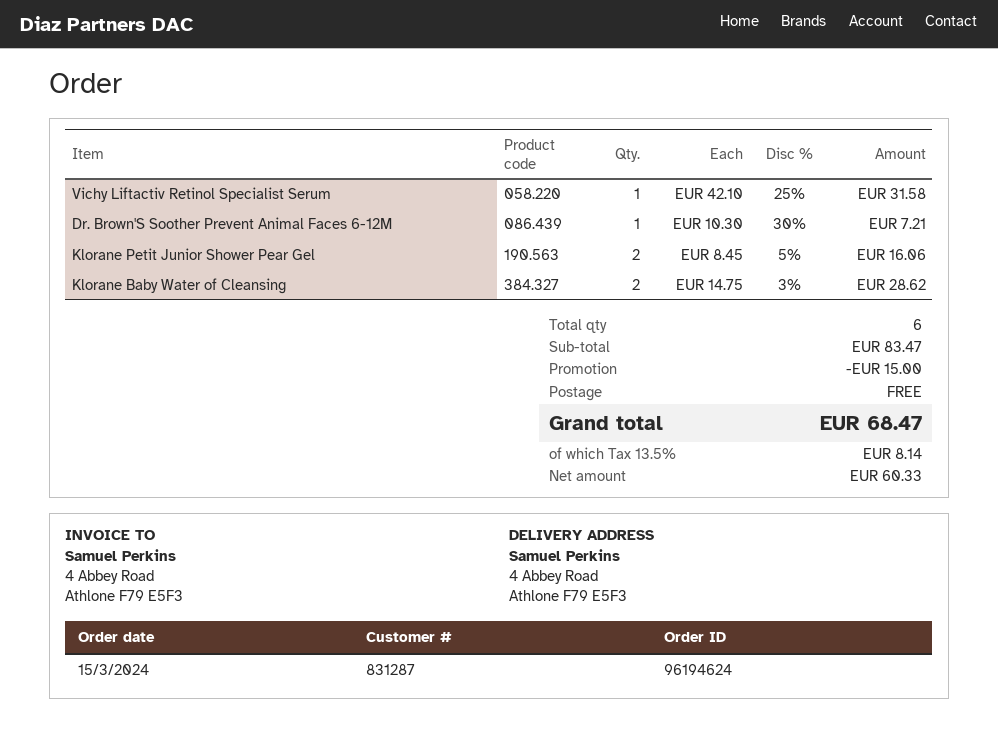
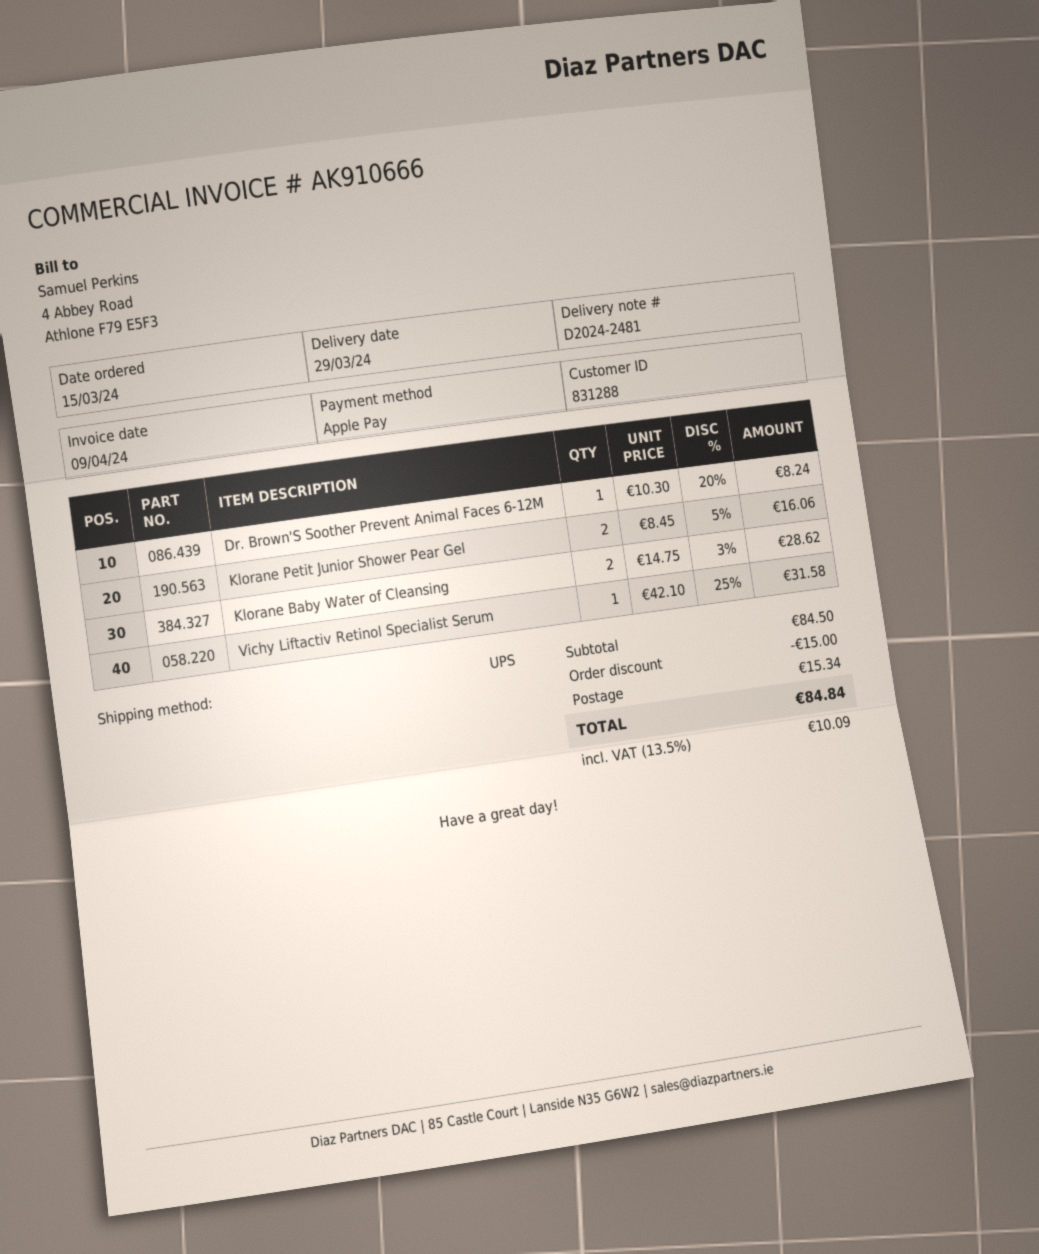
customer number: 831287 -> 831288
Dr. Brown'S Soother Prevent Animal Faces 6-12M: 1 x 10.30 - 30% = 7.21 -> 1 x 10.30 - 20% = 8.24
subtotal: 83.47 -> 84.50
shipping: 0.00 -> 15.34
tax: 13.5% = 8.14 -> 13.5% = 10.09
total: 68.47 -> 84.84

